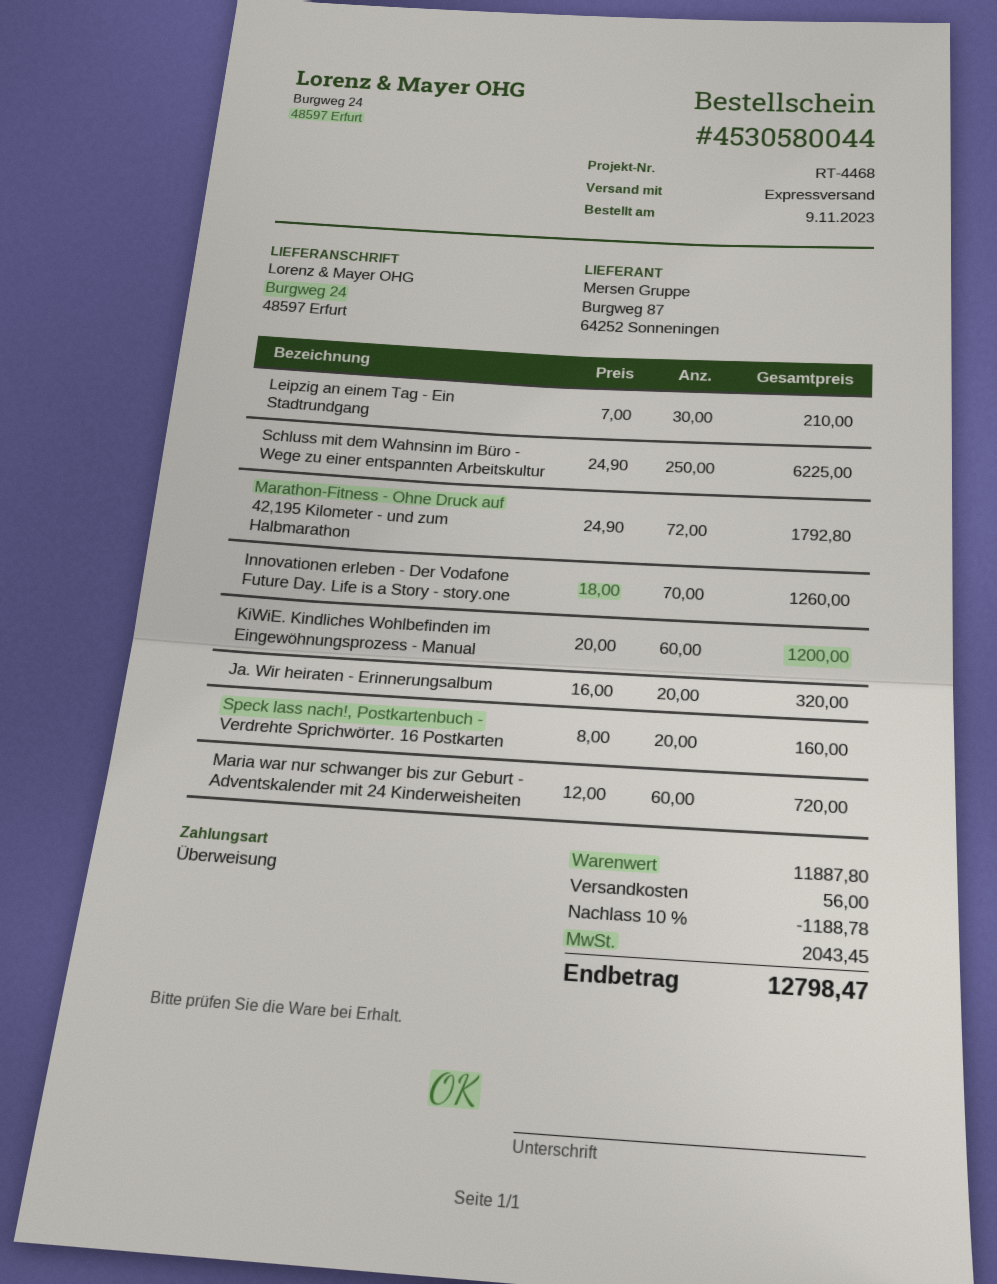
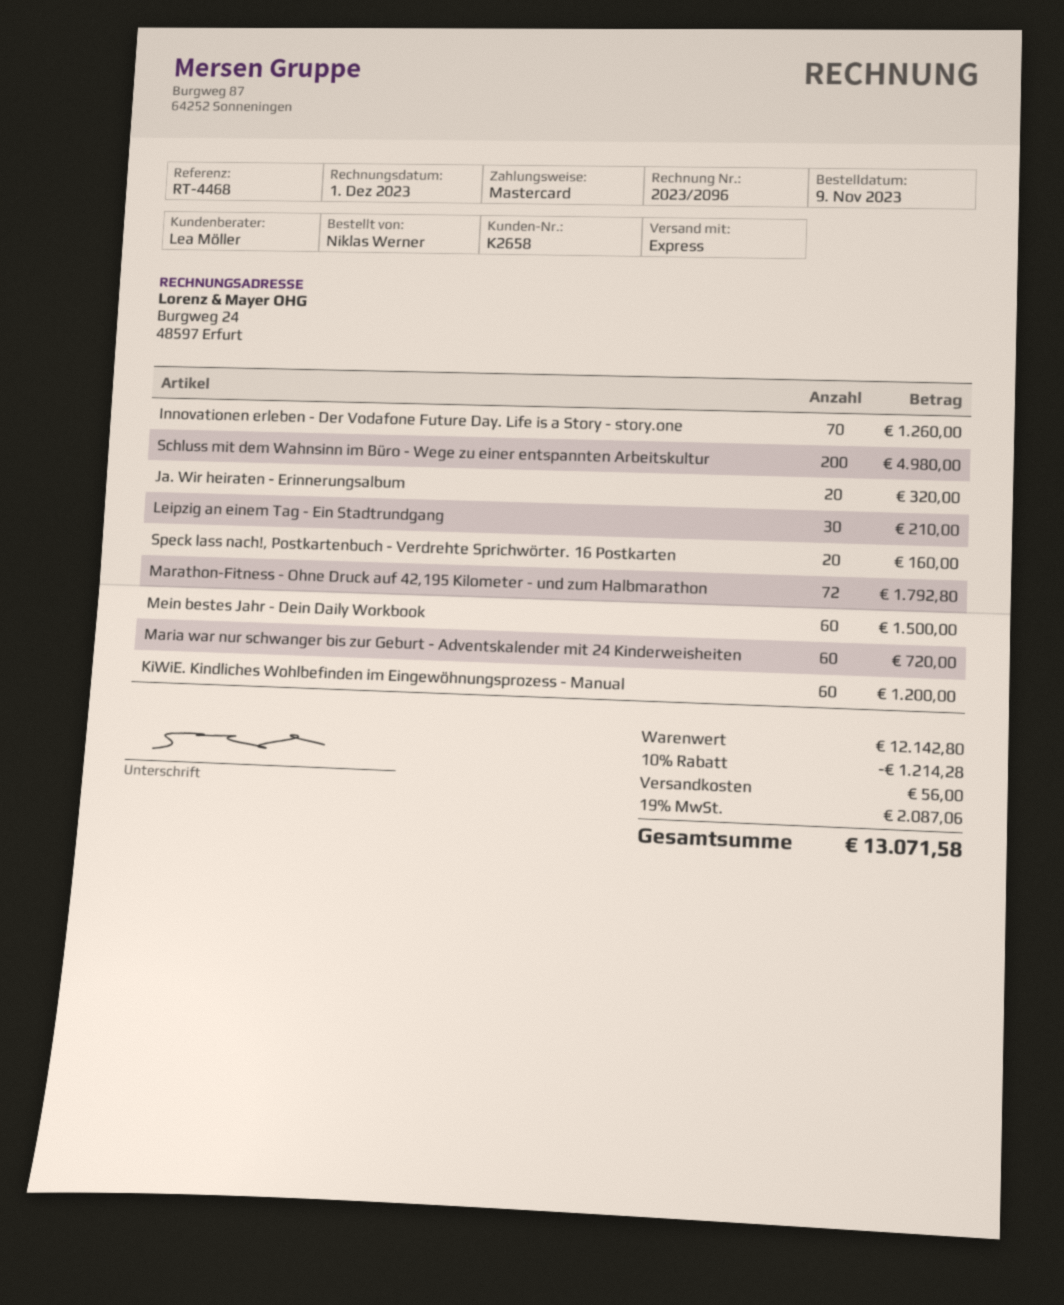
payment method: bank transfer -> Mastercard
Schluss mit dem Wahnsinn im Büro - Wege zu einer entspannten Arbeitskultur: 250 for 6225.00 -> 200 for 4980.00
Mein bestes Jahr - Dein Daily Workbook: none -> 60 for 1500.00
subtotal: 11887.80 -> 12142.80
discount: 10% = 1188.78 -> 10% = 1214.28
tax: 2043.45 -> 2087.06
total: 12798.47 -> 13071.58

